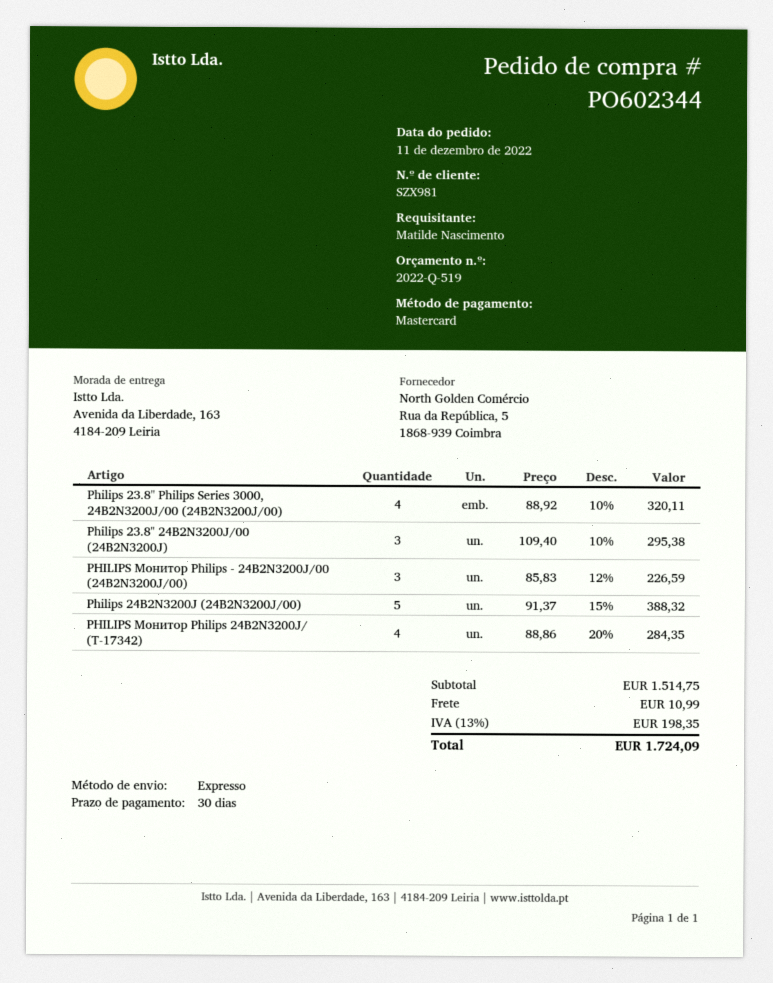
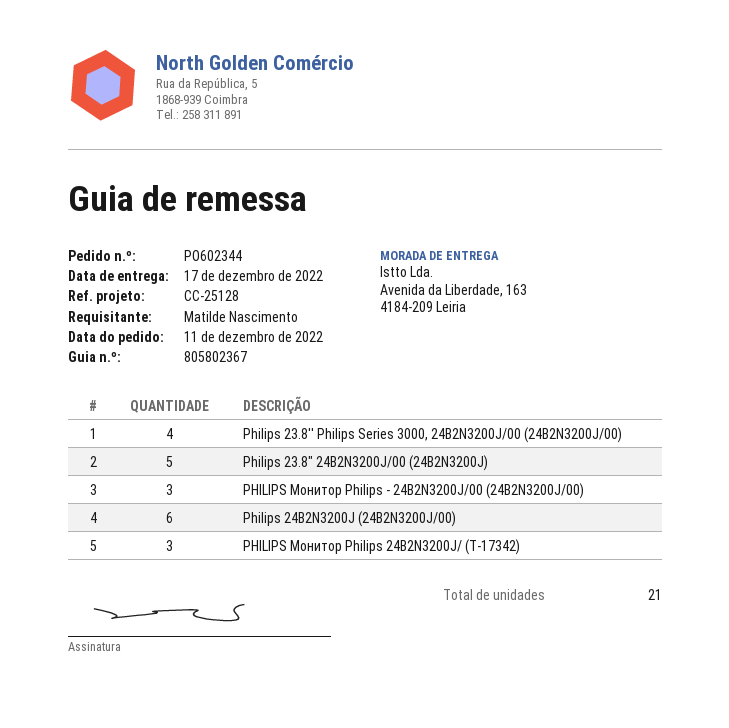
Philips 23.8" 24B2N3200J/00 (24B2N3200J): 3 -> 5
Philips 24B2N3200J (24B2N3200J/00): 5 -> 6
PHILIPS Монитор Philips 24B2N3200J/ (T-17342): 4 -> 3

